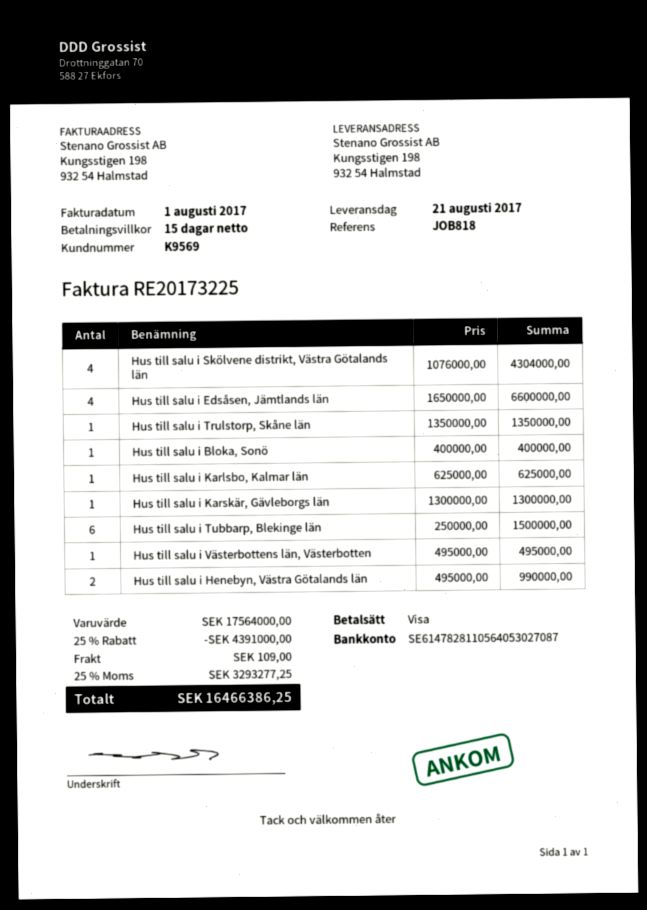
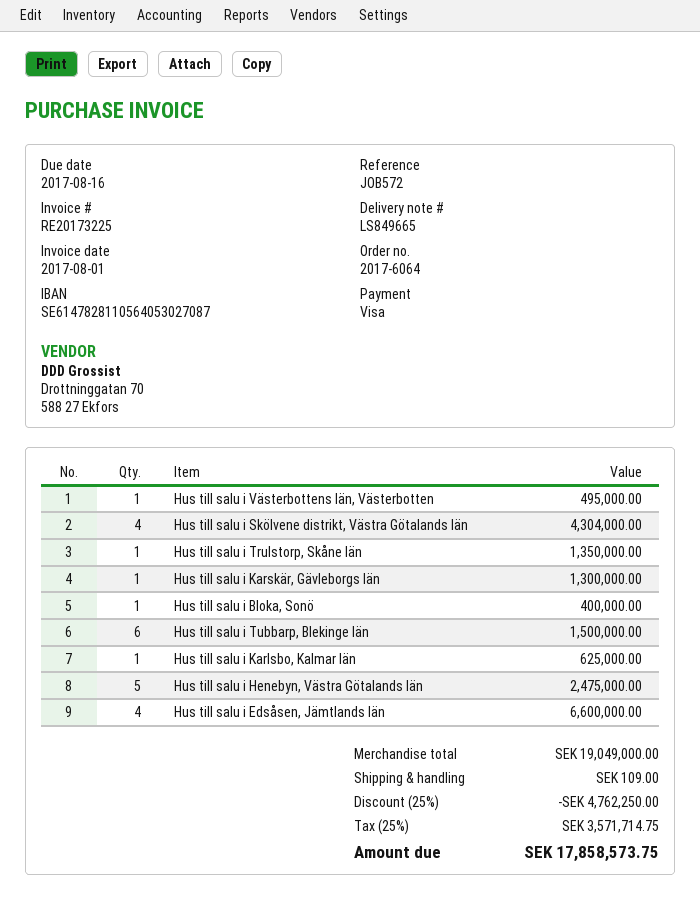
reference: JOB818 -> JOB572
Hus till salu i Henebyn, Västra Götalands län: 2 for 990000.00 -> 5 for 2475000.00
subtotal: 17564000.00 -> 19049000.00
discount: 25% = 4391000.00 -> 25% = 4762250.00
tax: 25% = 3293277.25 -> 25% = 3571714.75
total: 16466386.25 -> 17858573.75

